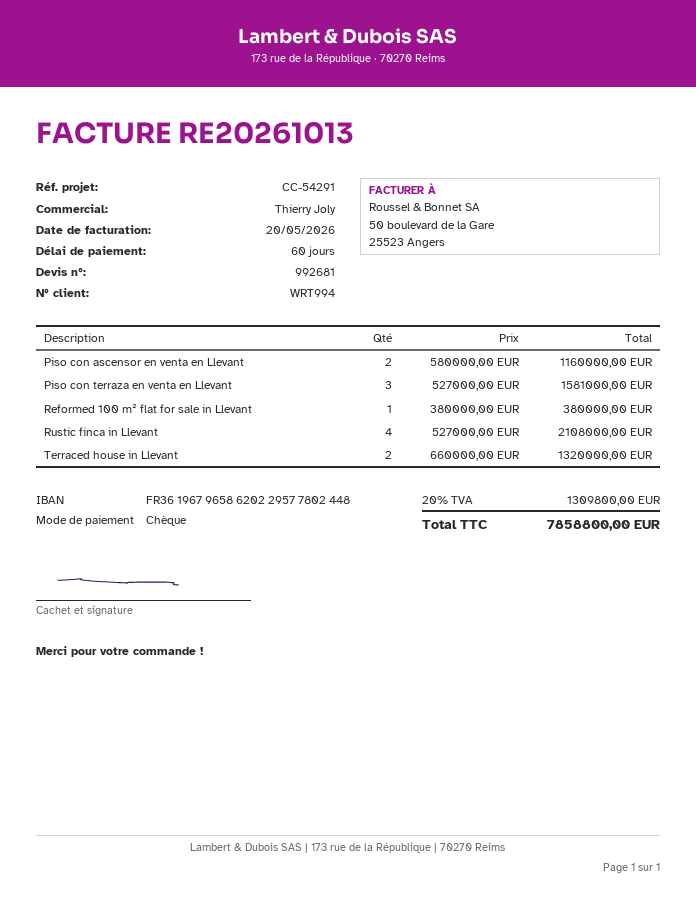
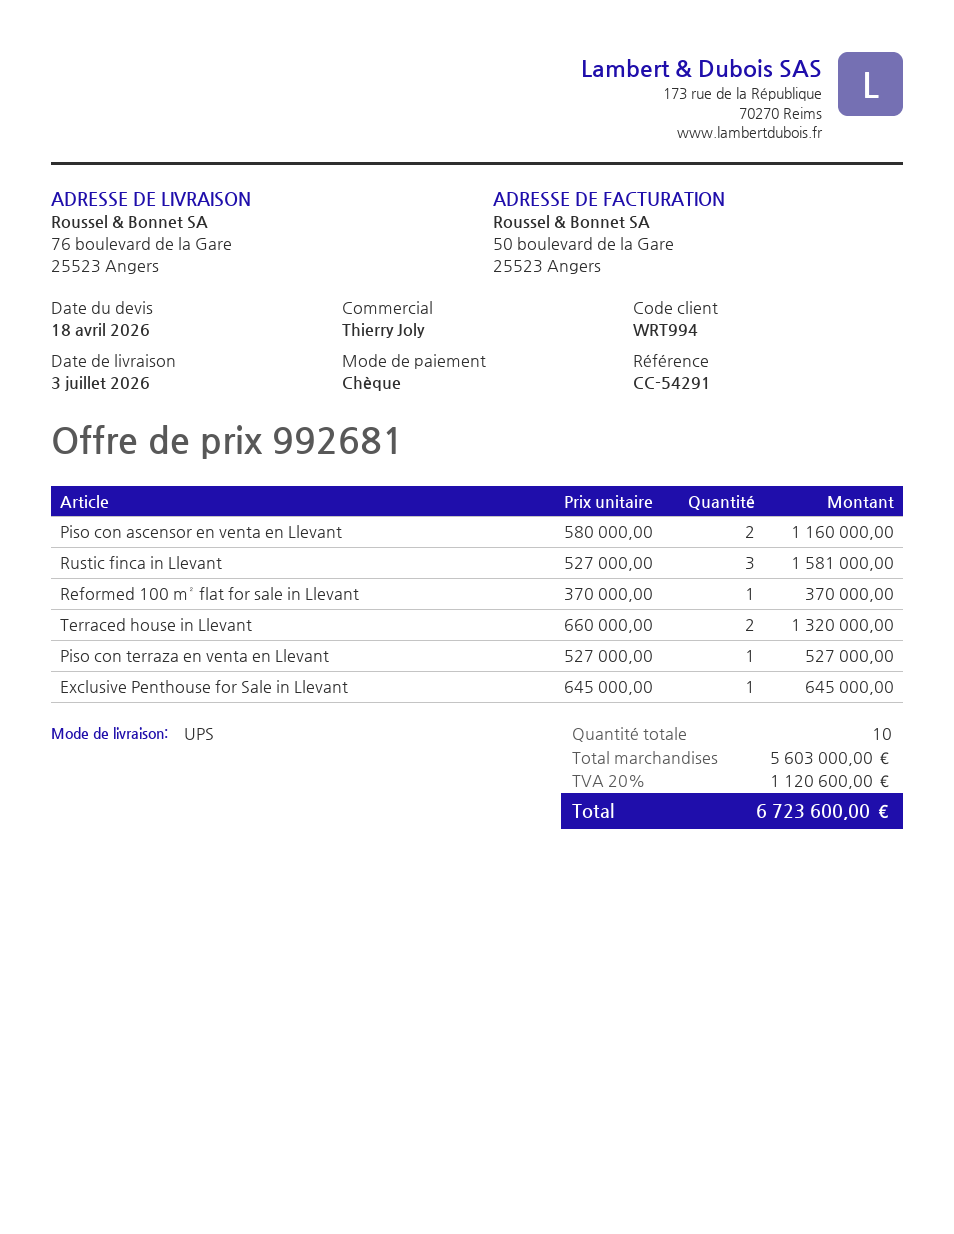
Piso con terraza en venta en Llevant: 3 x 527000.00 = 1581000.00 -> 1 x 527000.00 = 527000.00
Reformed 100 m² flat for sale in Llevant: 1 x 380000.00 = 380000.00 -> 1 x 370000.00 = 370000.00
Rustic finca in Llevant: 4 x 527000.00 = 2108000.00 -> 3 x 527000.00 = 1581000.00
Exclusive Penthouse for Sale in Llevant: none -> 1 x 645000.00 = 645000.00
tax: 20% = 1309800.00 -> 20% = 1120600.00
total: 7858800.00 -> 6723600.00

